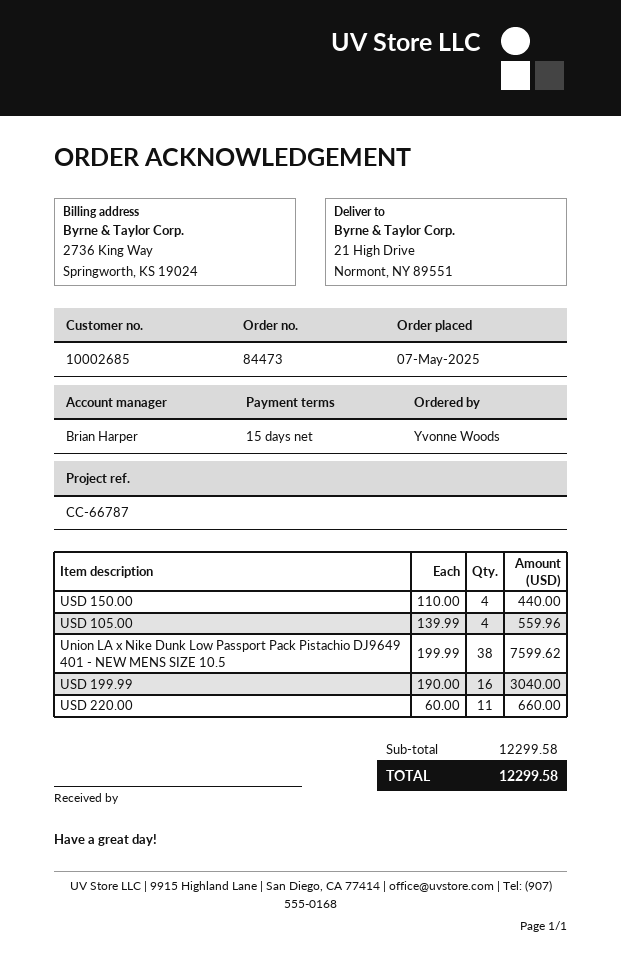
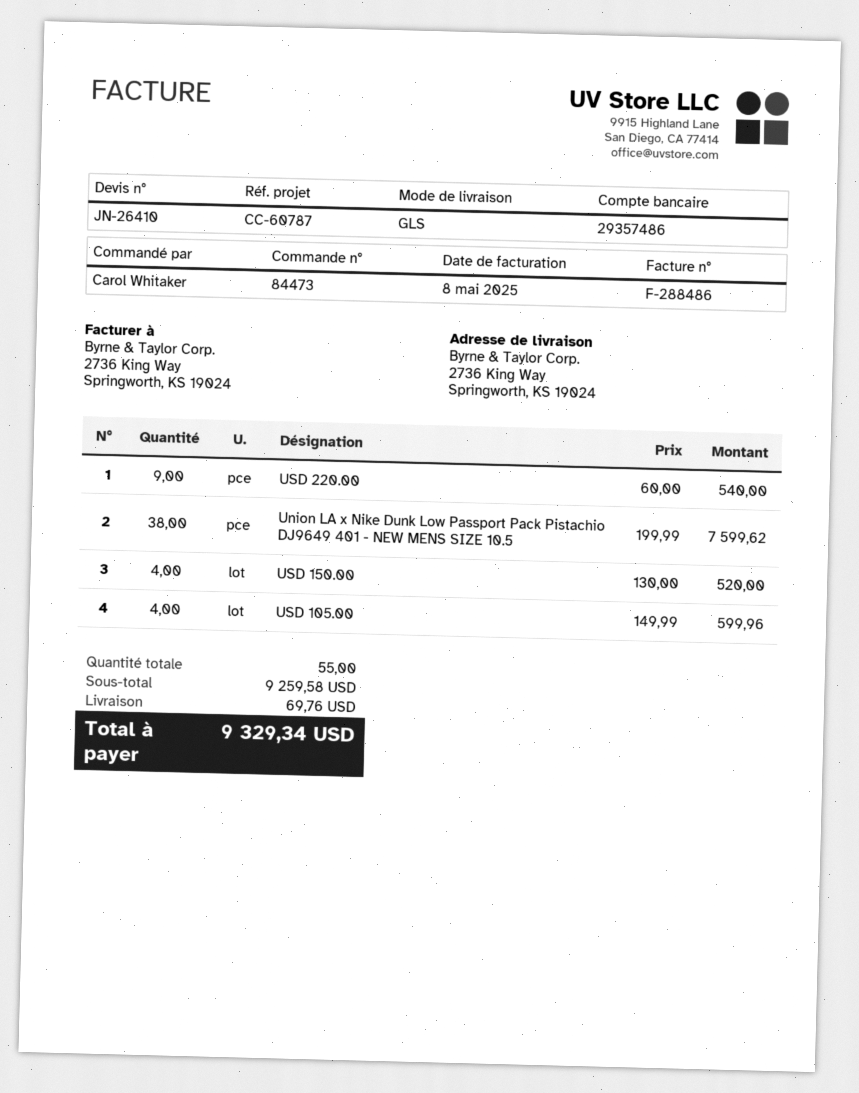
reference: CC-66787 -> CC-60787
ordered by: Yvonne Woods -> Carol Whitaker
ship to: 21 High Drive, Normont, NY 89551 -> 2736 King Way, Springworth, KS 19024
USD 150.00: 4 x 110.00 = 440.00 -> 4 x 130.00 = 520.00
USD 105.00: 4 x 139.99 = 559.96 -> 4 x 149.99 = 599.96
USD 199.99: 16 x 190.00 = 3040.00 -> none
USD 220.00: 11 x 60.00 = 660.00 -> 9 x 60.00 = 540.00
subtotal: 12299.58 -> 9259.58
shipping: none -> 69.76
total: 12299.58 -> 9329.34

